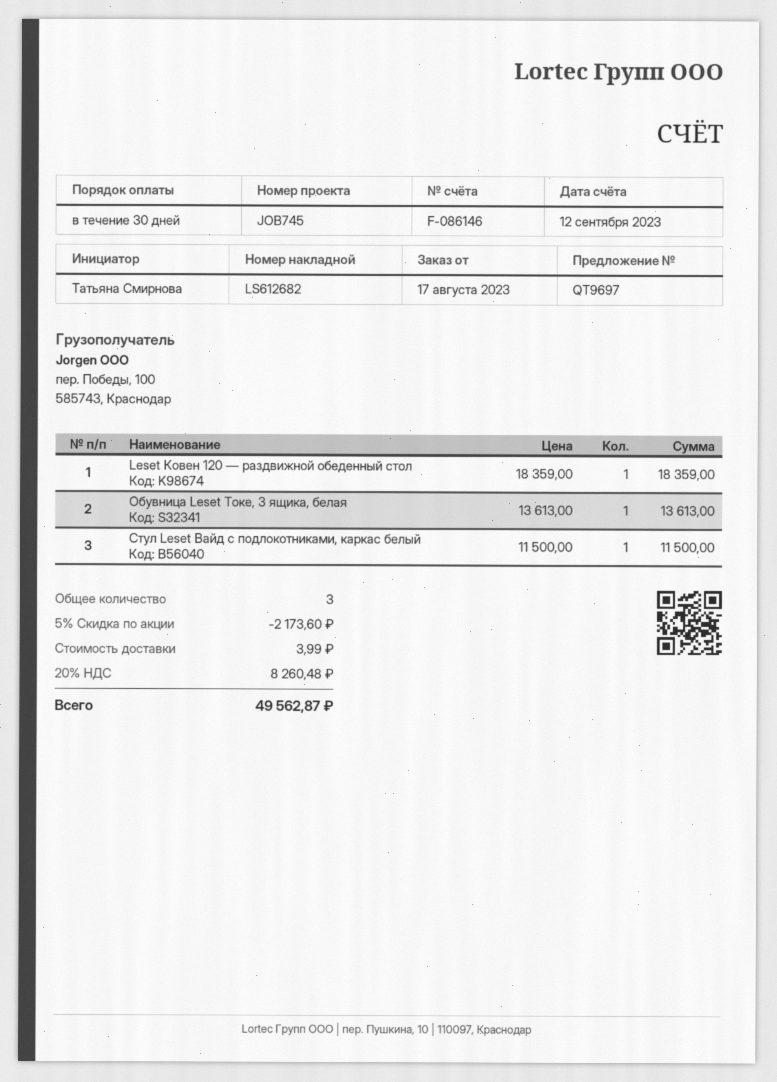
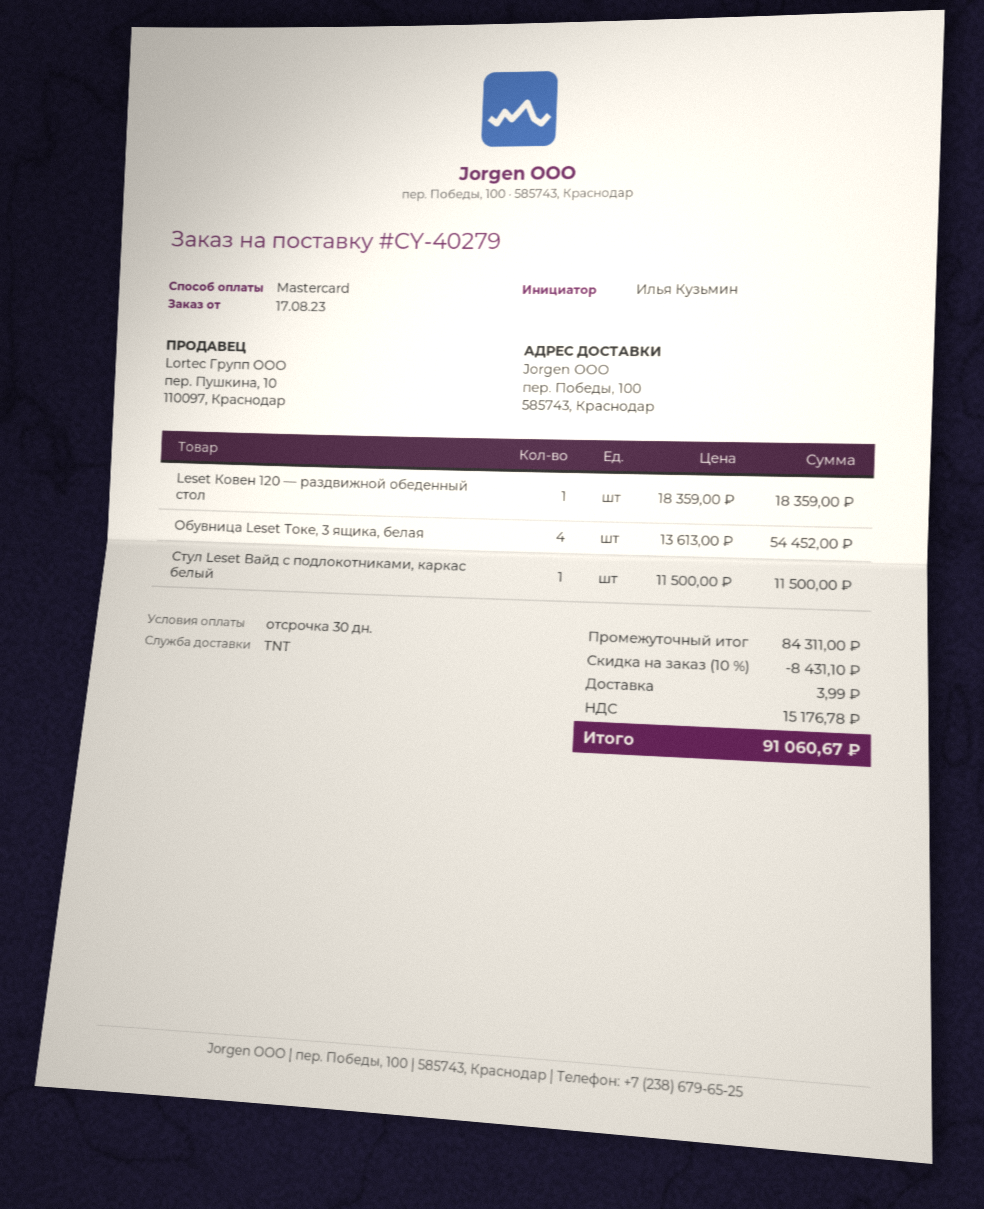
ordered by: Татьяна Смирнова -> Илья Кузьмин
Обувница Leset Токе, 3 ящика, белая: 1 x 13613.00 = 13613.00 -> 4 x 13613.00 = 54452.00
discount: 5% = 2173.60 -> 10% = 8431.10
tax: 8260.48 -> 15176.78
total: 49562.87 -> 91060.67

